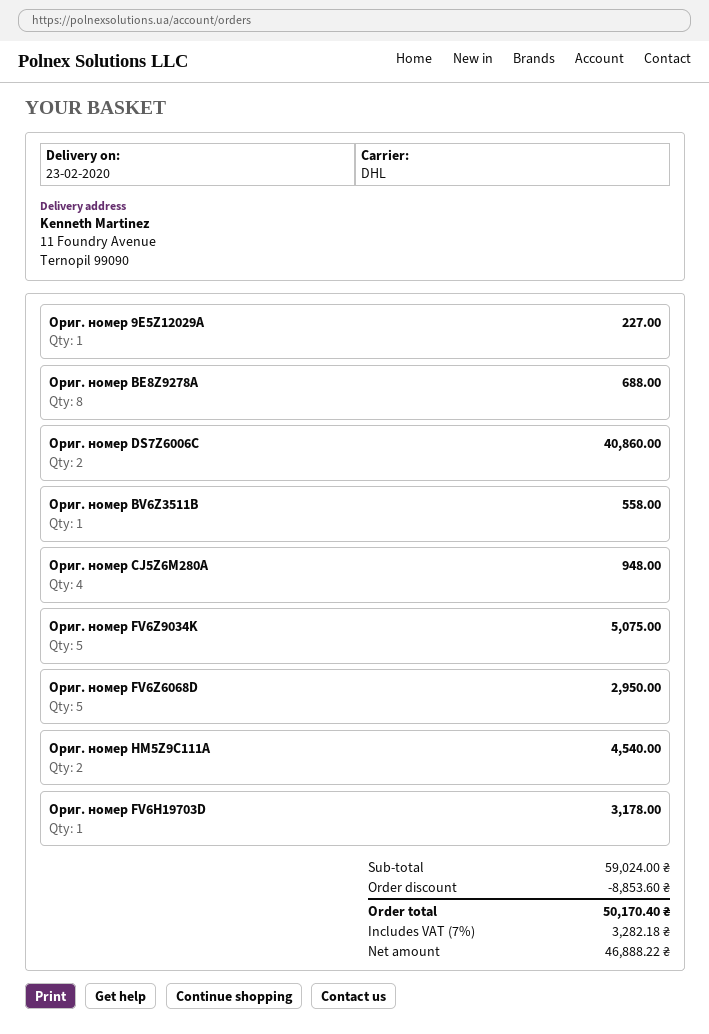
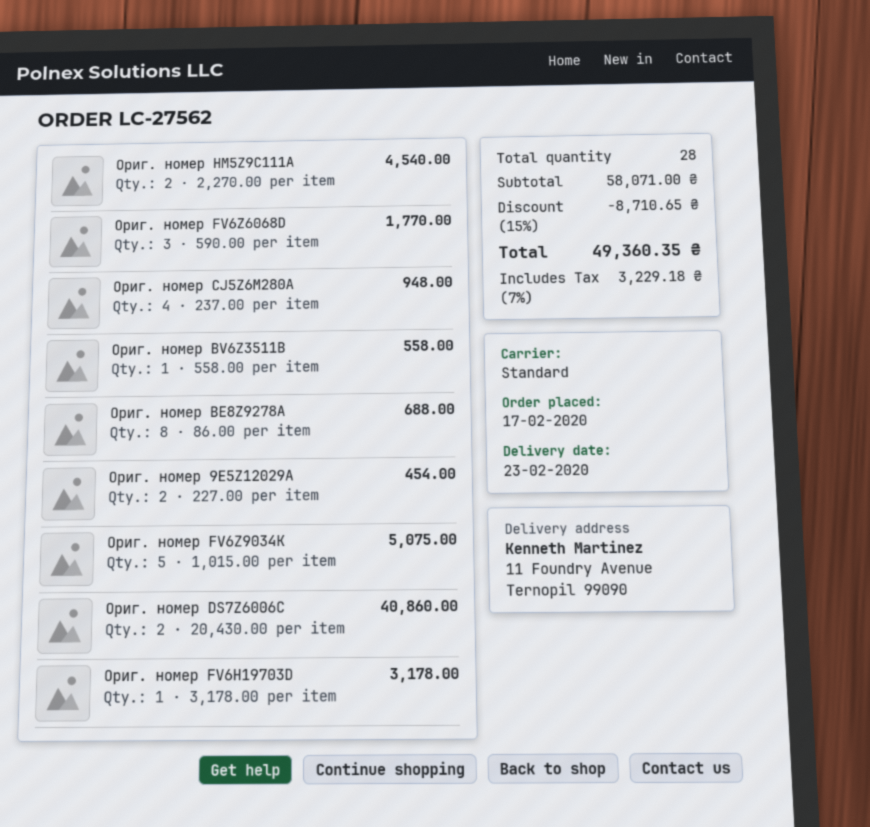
shipping method: DHL -> standard
Ориг. номер 9E5Z12029A: 1 for 227.00 -> 2 for 454.00
Ориг. номер FV6Z6068D: 5 for 2950.00 -> 3 for 1770.00
subtotal: 59024.00 -> 58071.00
discount: 8853.60 -> 8710.65
tax: 7% = 3282.18 -> 7% = 3229.18
total: 50170.40 -> 49360.35

